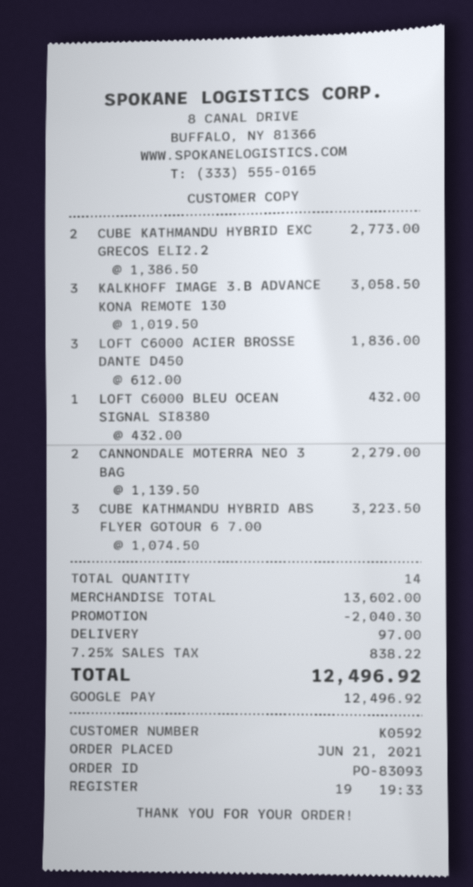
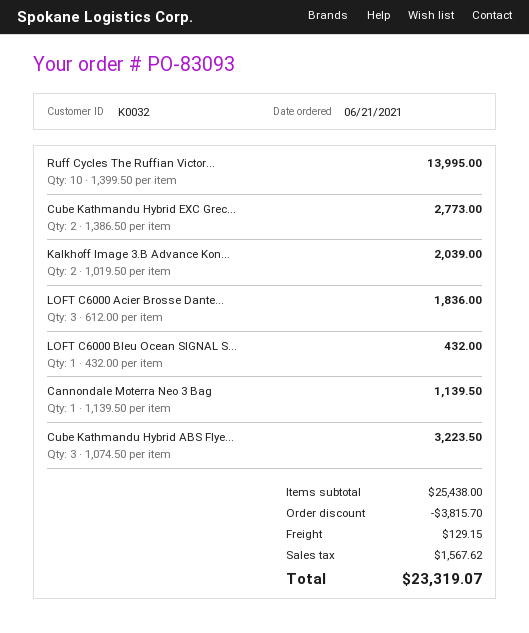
customer number: K0592 -> K0032
KALKHOFF IMAGE 3.B ADVANCE KONA REMOTE 130: 3 x 1019.50 = 3058.50 -> 2 x 1019.50 = 2039.00
CANNONDALE MOTERRA NEO 3 BAG: 2 x 1139.50 = 2279.00 -> 1 x 1139.50 = 1139.50
Ruff Cycles The Ruffian Victor...: none -> 10 x 1399.50 = 13995.00
subtotal: 13602.00 -> 25438.00
discount: 2040.30 -> 3815.70
shipping: 97.00 -> 129.15
tax: 838.22 -> 1567.62
total: 12496.92 -> 23319.07

